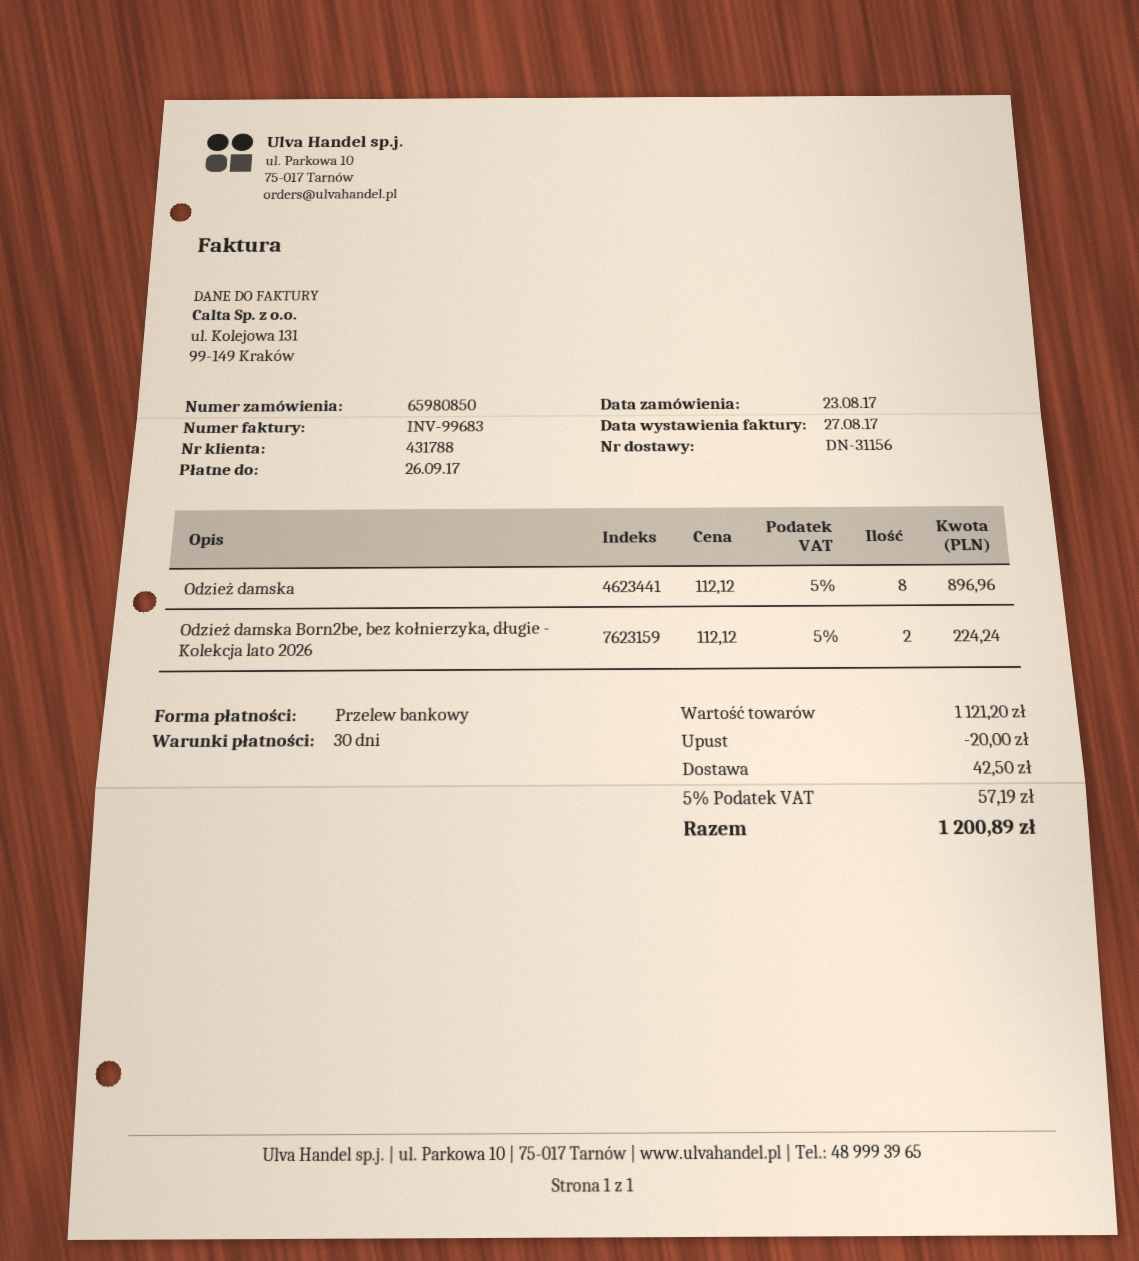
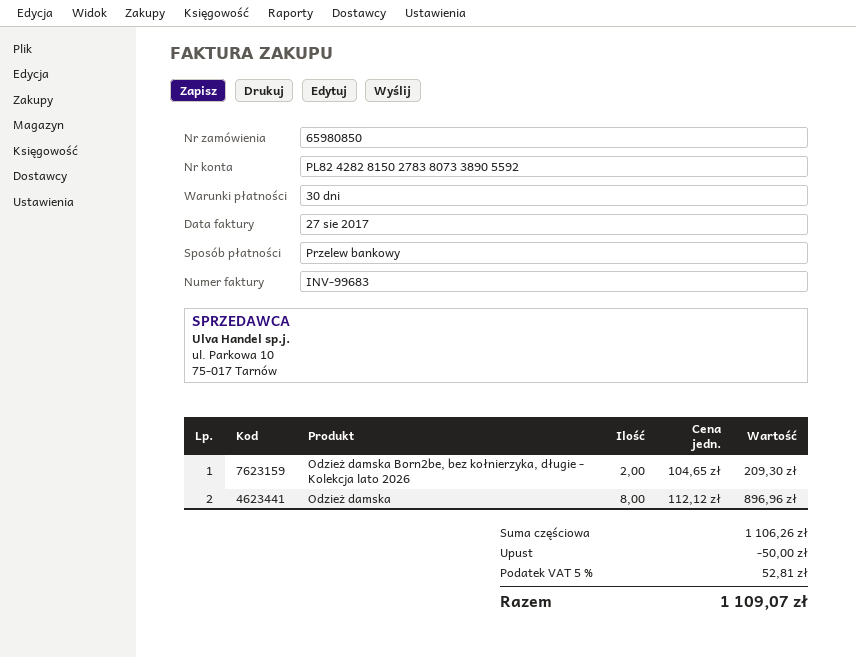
Odzież damska Born2be, bez kołnierzyka, długie - Kolekcja lato 2026: 2 x 112.12 = 224.24 -> 2 x 104.65 = 209.30
subtotal: 1121.20 -> 1106.26
discount: 20.00 -> 50.00
shipping: 42.50 -> none
tax: 5% = 57.19 -> 5% = 52.81
total: 1200.89 -> 1109.07

